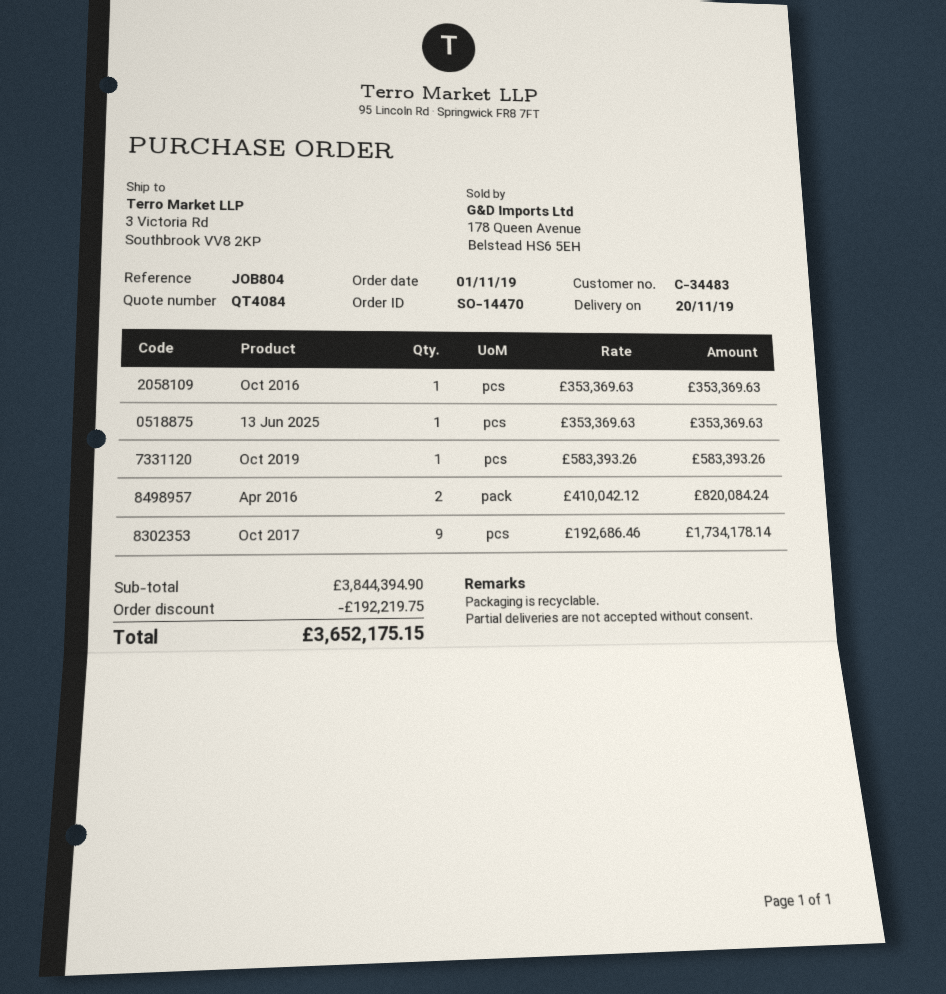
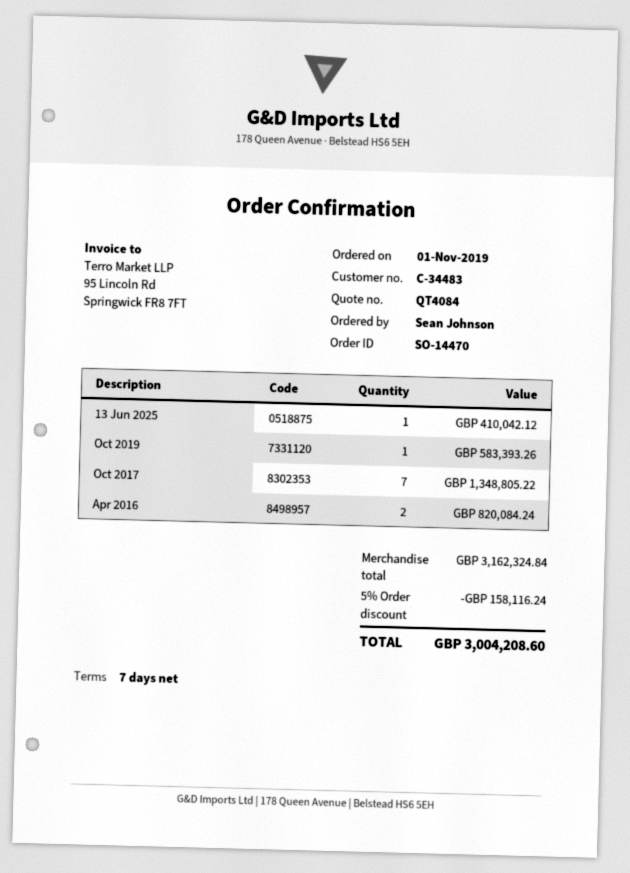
Oct 2016: 1 for 353369.63 -> none
13 Jun 2025: 1 for 353369.63 -> 1 for 410042.12
Oct 2017: 9 for 1734178.14 -> 7 for 1348805.22
subtotal: 3844394.90 -> 3162324.84
discount: 192219.75 -> 158116.24
total: 3652175.15 -> 3004208.60

